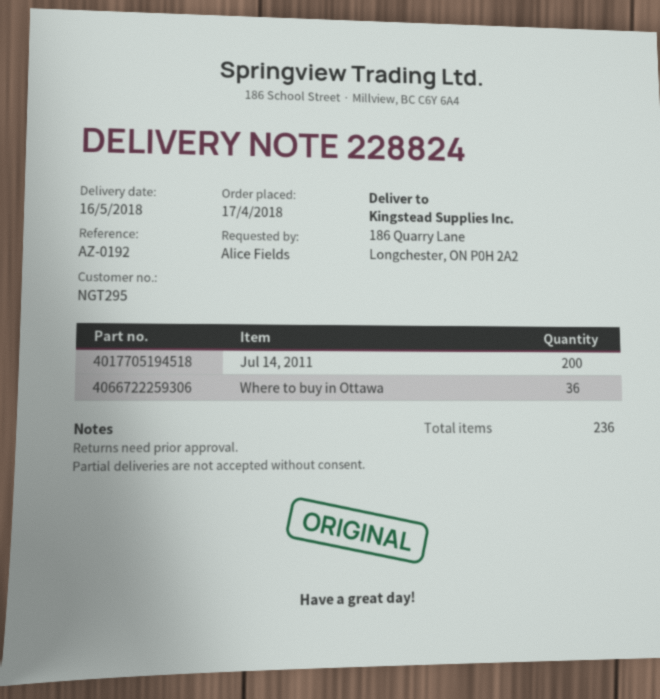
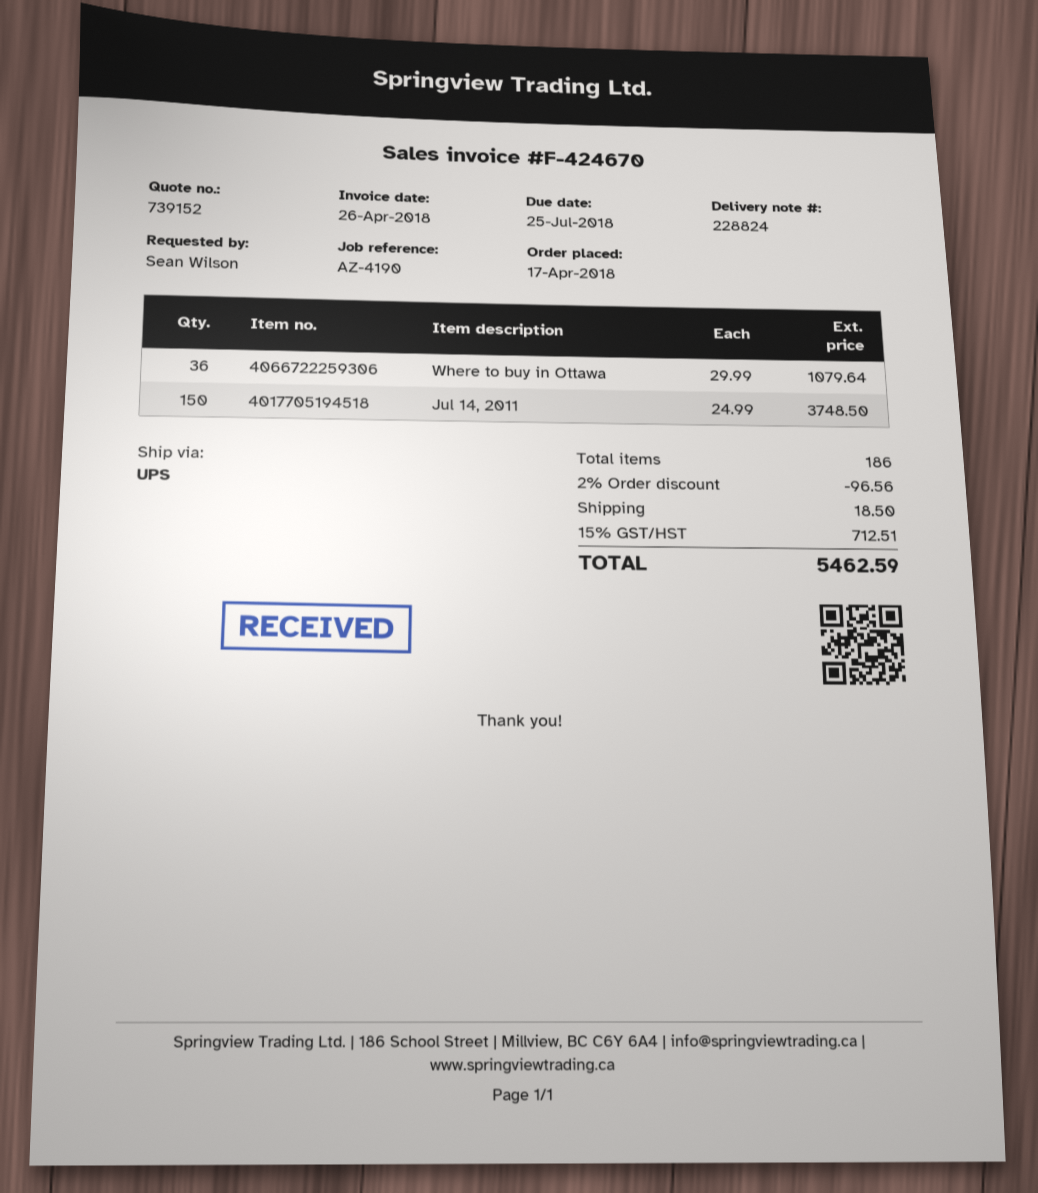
reference: AZ-0192 -> AZ-4190
ordered by: Alice Fields -> Sean Wilson
Jul 14, 2011: 200 -> 150
total quantity: 236 -> 186

